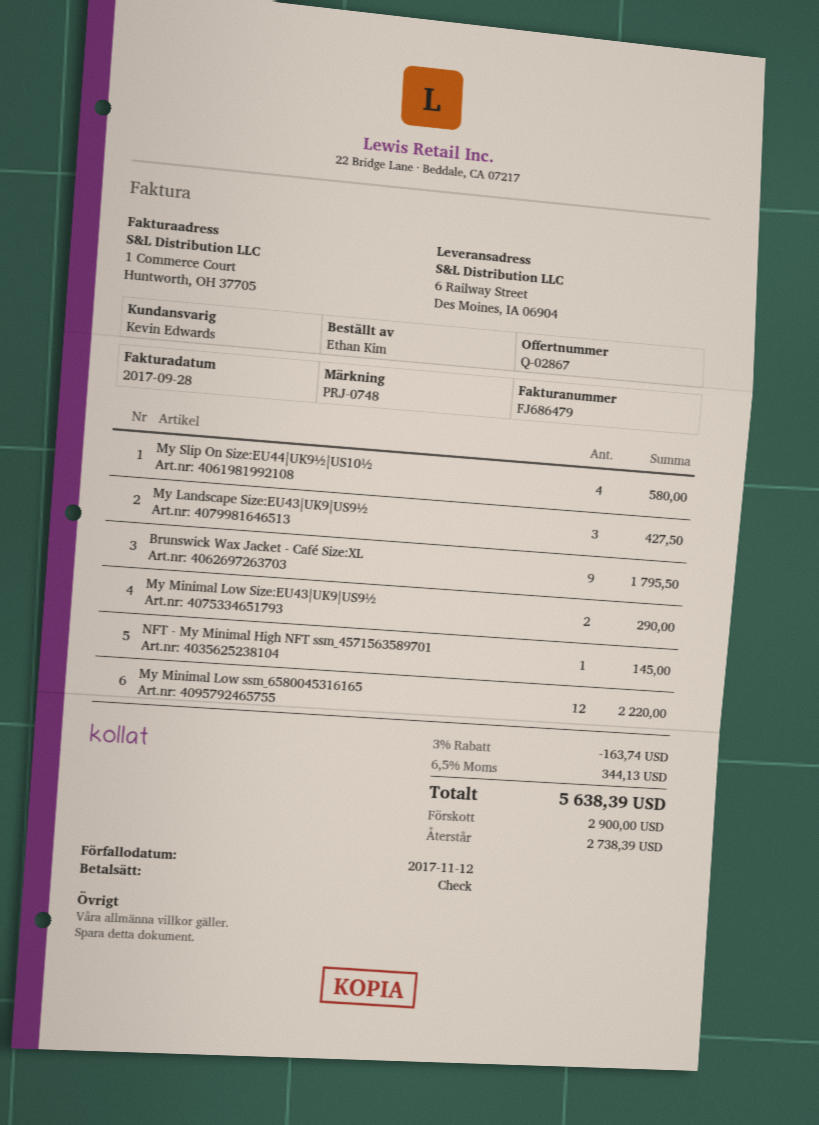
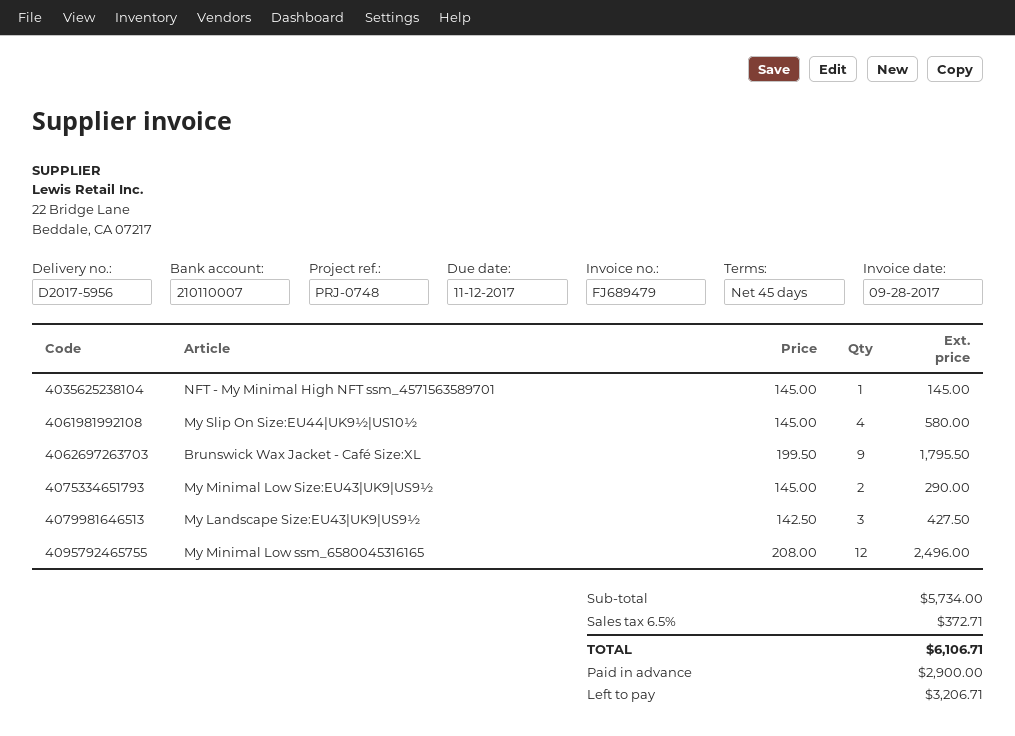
invoice number: FJ686479 -> FJ689479
My Minimal Low ssm_6580045316165: 12 for 2220.00 -> 12 for 2496.00
discount: 3% = 163.74 -> none
tax: 6.5% = 344.13 -> 6.5% = 372.71
total: 5638.39 -> 6106.71
balance: 2738.39 -> 3206.71

